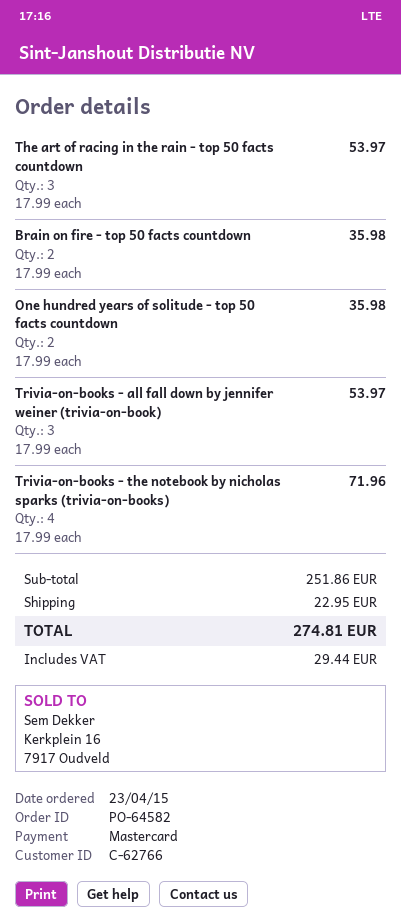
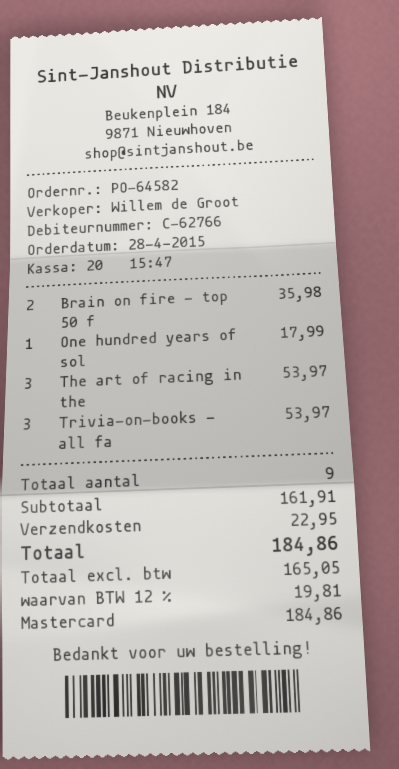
order date: 2015-04-23 -> 2015-04-28
One hundred years of solitude - top 50 facts countdown: 2 for 35.98 -> 1 for 17.99
Trivia-on-books - the notebook by nicholas sparks (trivia-on-books): 4 for 71.96 -> none
subtotal: 251.86 -> 161.91
tax: 29.44 -> 19.81
total: 274.81 -> 184.86

